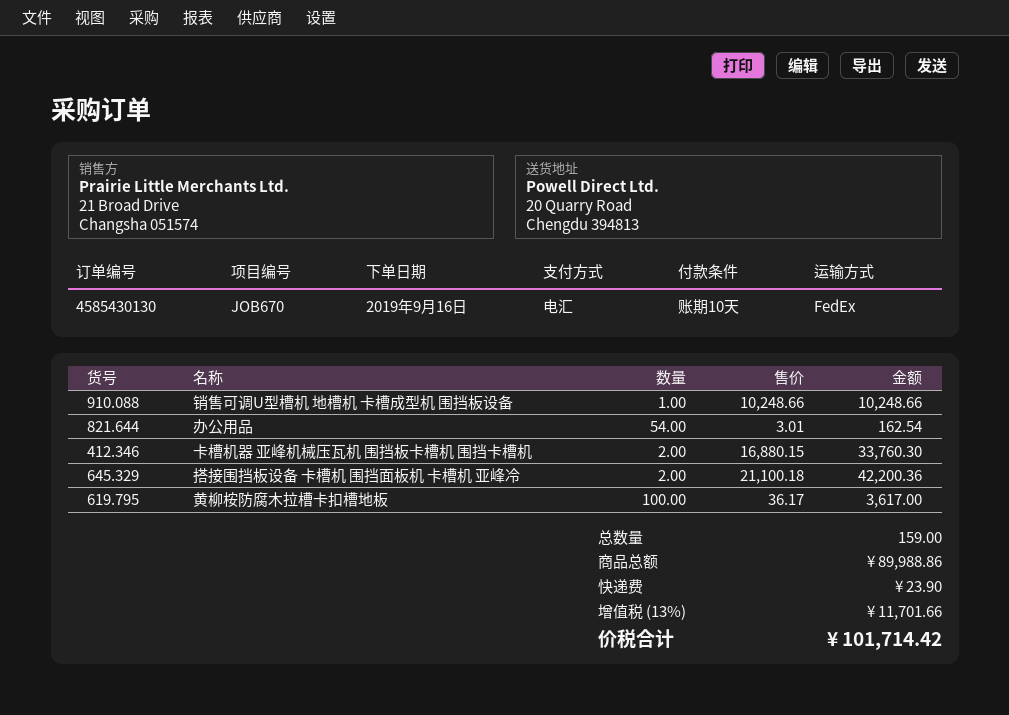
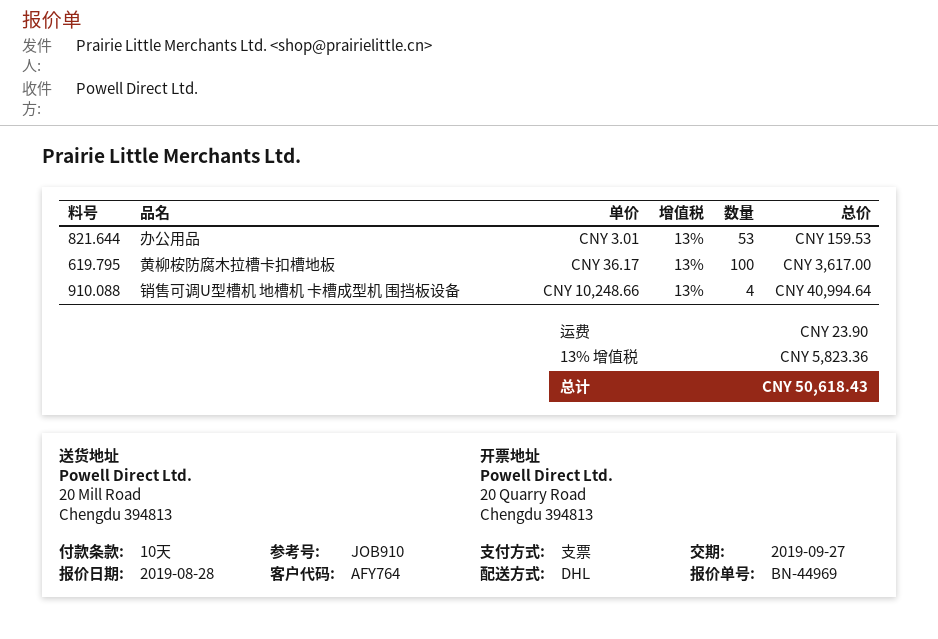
reference: JOB670 -> JOB910
payment method: bank transfer -> cheque
shipping method: FedEx -> DHL
ship to: 20 Quarry Road, Chengdu 394813 -> 20 Mill Road, Chengdu 394813
销售可调U型槽机 地槽机 卡槽成型机 围挡板设备: 1 x 10248.66 = 10248.66 -> 4 x 10248.66 = 40994.64
办公用品: 54 x 3.01 = 162.54 -> 53 x 3.01 = 159.53
卡槽机器 亚峰机械压瓦机 围挡板卡槽机 围挡卡槽机: 2 x 16880.15 = 33760.30 -> none
搭接围挡板设备 卡槽机 围挡面板机 卡槽机 亚峰冷: 2 x 21100.18 = 42200.36 -> none
tax: 13% = 11701.66 -> 13% = 5823.36
total: 101714.42 -> 50618.43

